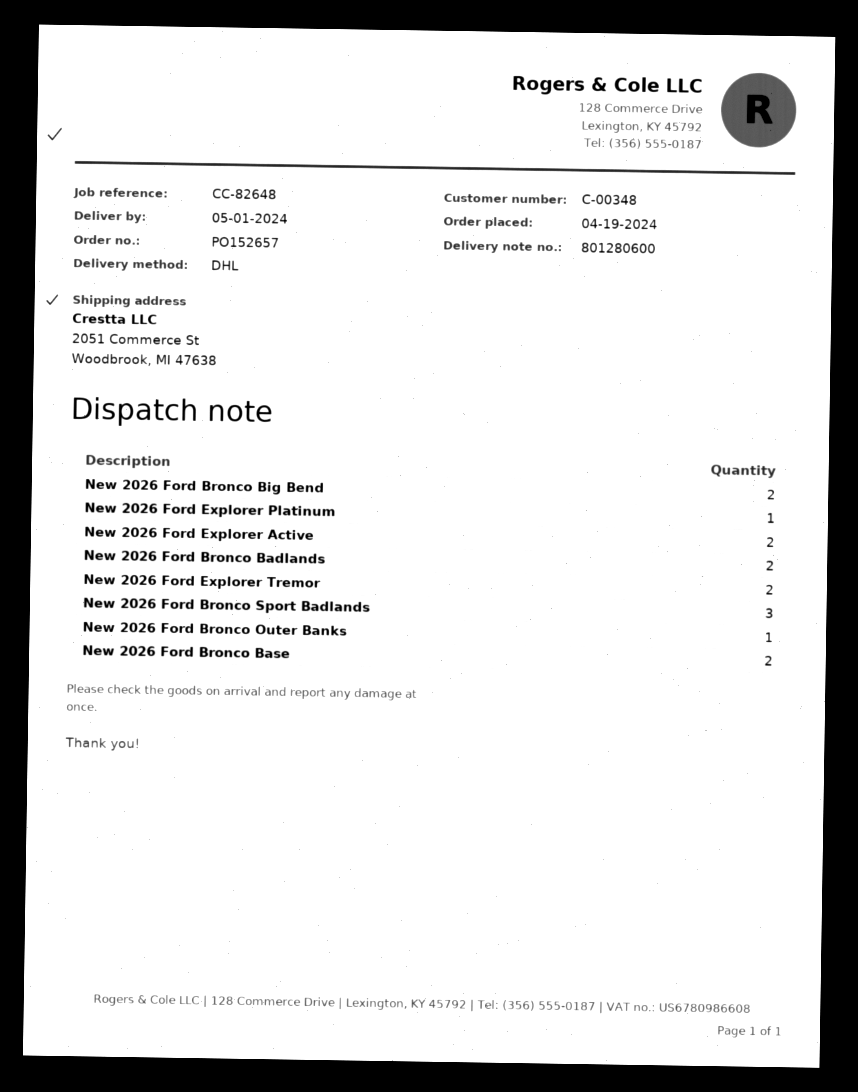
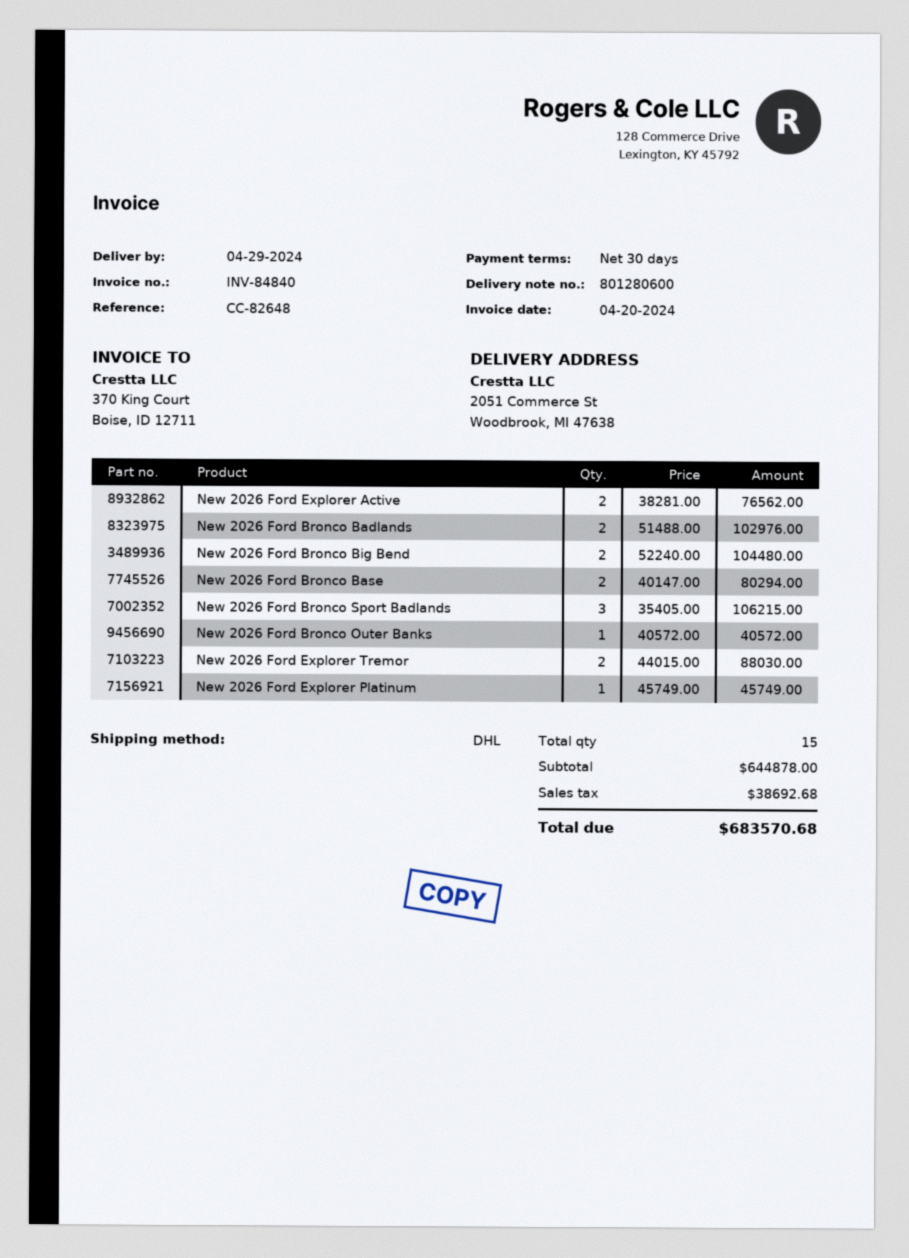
delivery date: 2024-05-01 -> 2024-04-29

